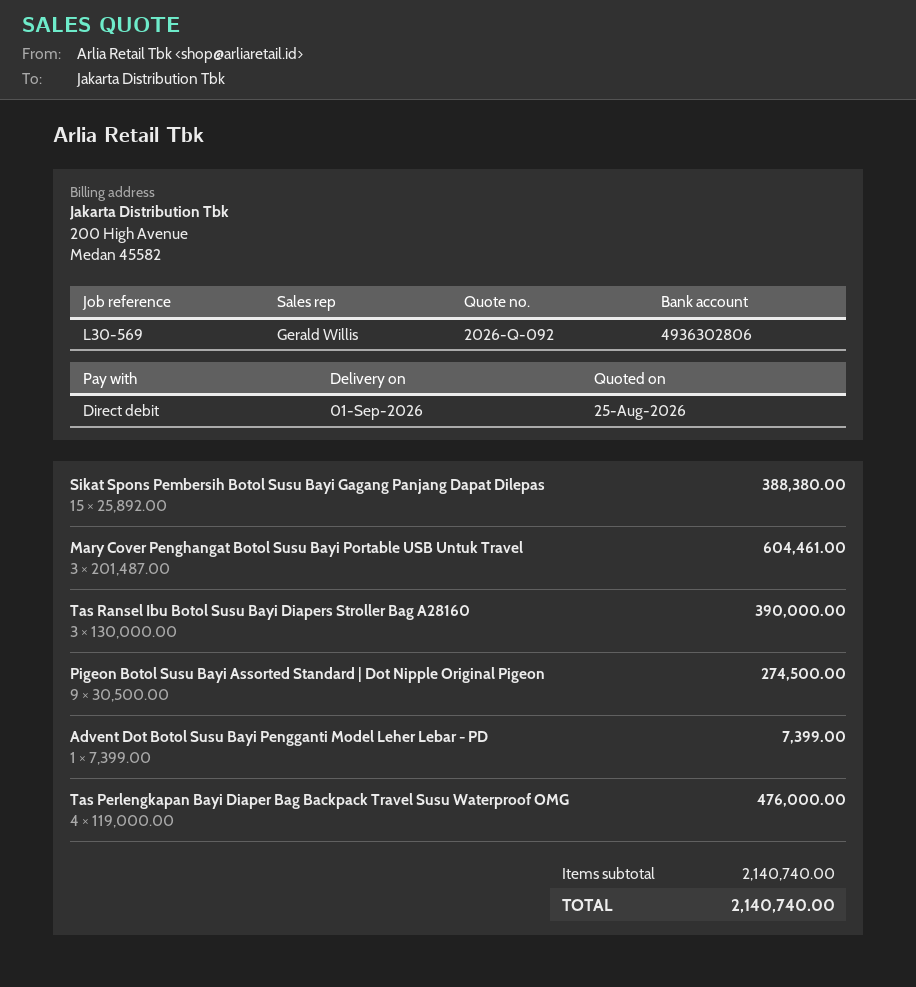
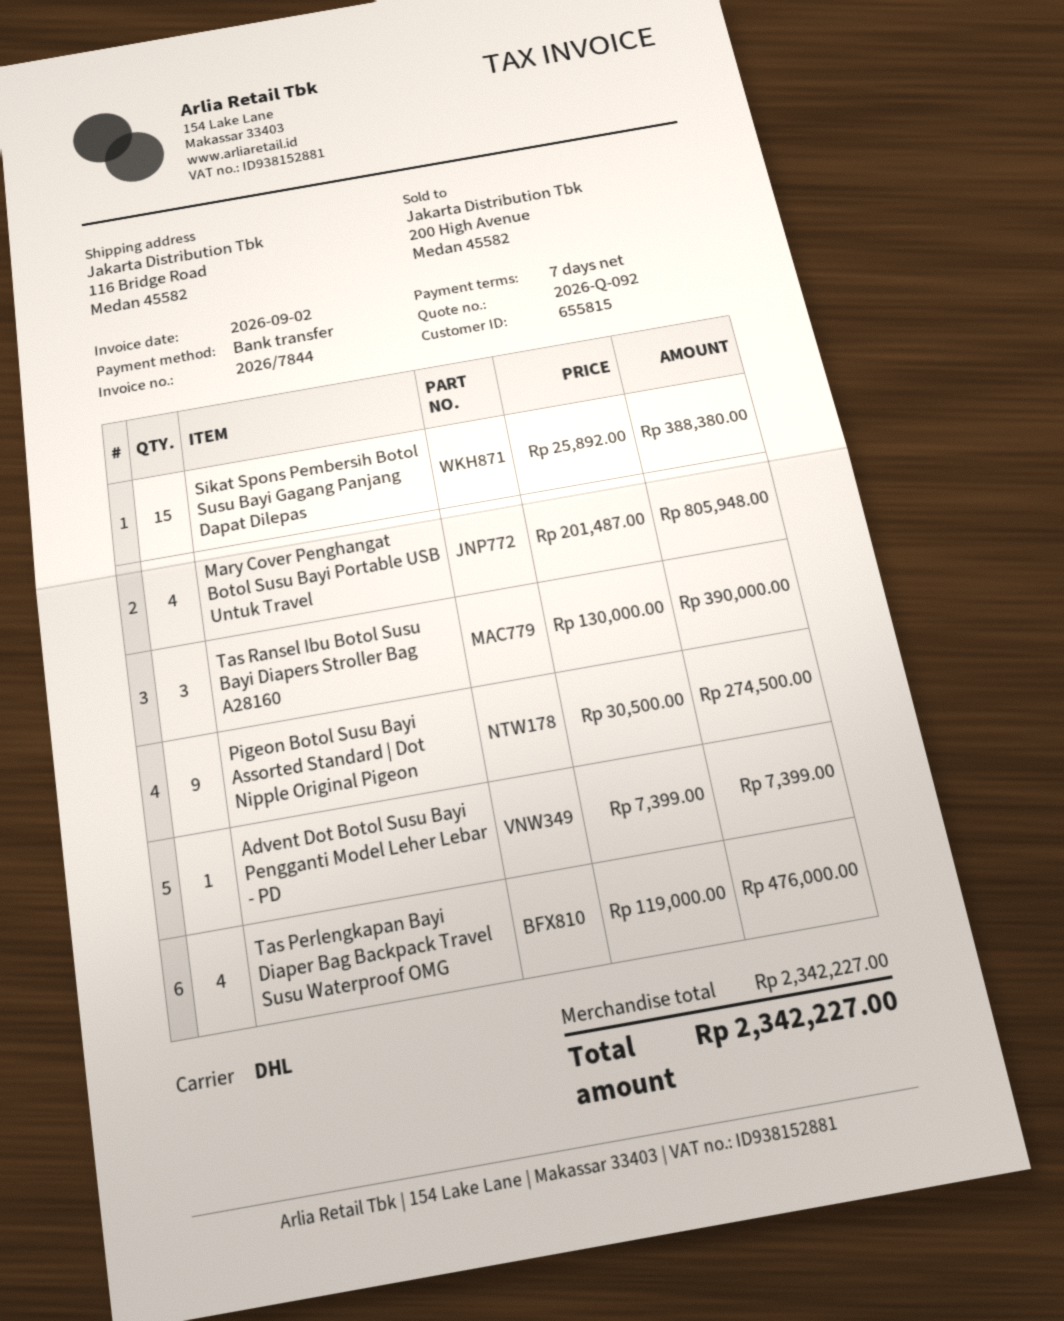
payment method: direct debit -> bank transfer
Mary Cover Penghangat Botol Susu Bayi Portable USB Untuk Travel: 3 x 201487.00 = 604461.00 -> 4 x 201487.00 = 805948.00
subtotal: 2140740.00 -> 2342227.00
total: 2140740.00 -> 2342227.00

